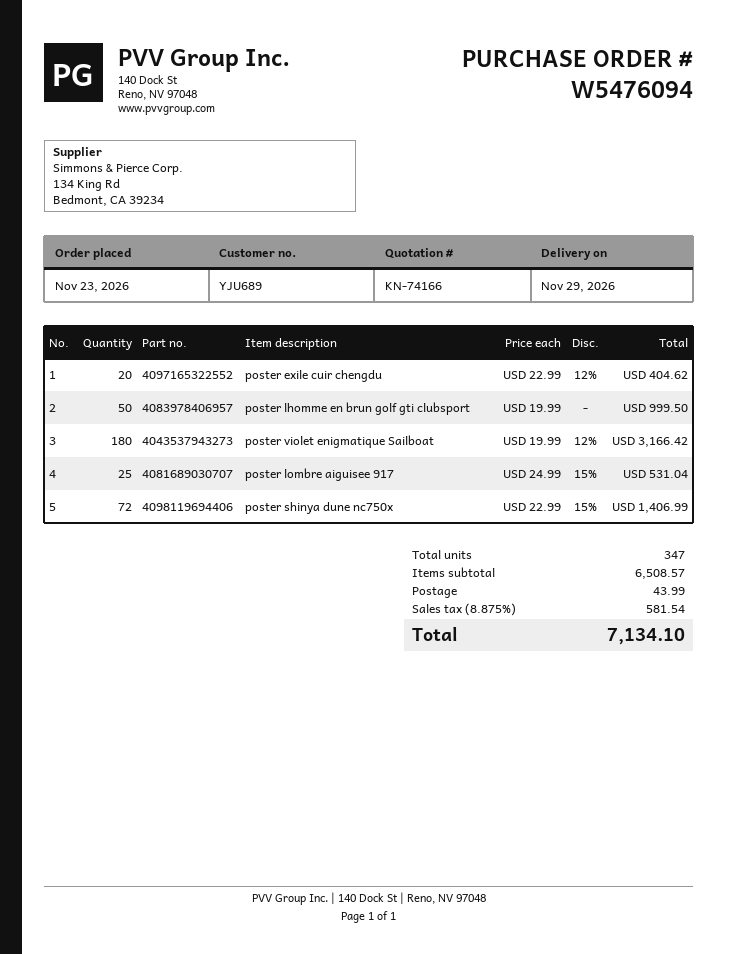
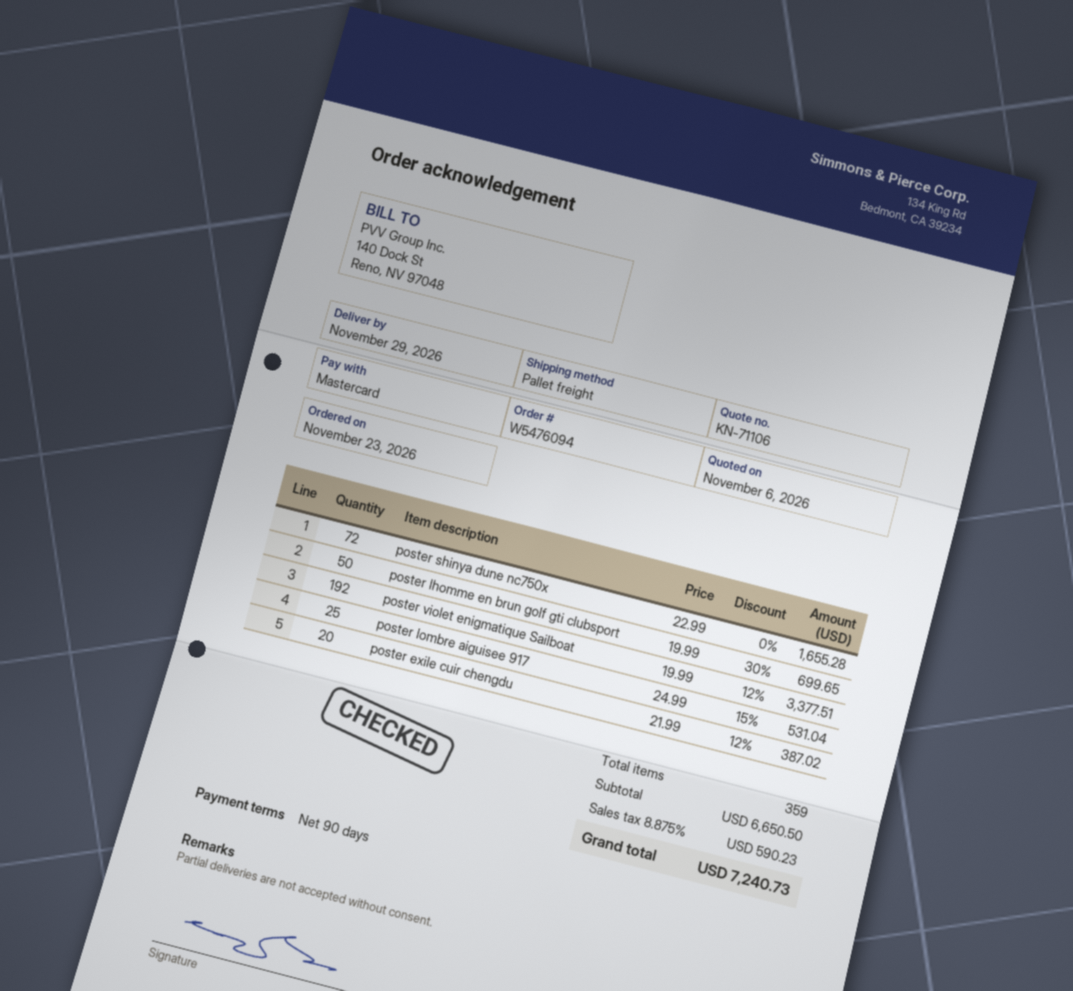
quote number: KN-74166 -> KN-71106
poster exile cuir chengdu: 20 x 22.99 - 12% = 404.62 -> 20 x 21.99 - 12% = 387.02
poster lhomme en brun golf gti clubsport: 50 x 19.99 = 999.50 -> 50 x 19.99 - 30% = 699.65
poster violet enigmatique Sailboat: 180 x 19.99 - 12% = 3166.42 -> 192 x 19.99 - 12% = 3377.51
poster shinya dune nc750x: 72 x 22.99 - 15% = 1406.99 -> 72 x 22.99 = 1655.28
total quantity: 347 -> 359
subtotal: 6508.57 -> 6650.50
shipping: 43.99 -> none
tax: 8.875% = 581.54 -> 8.875% = 590.23
total: 7134.10 -> 7240.73

